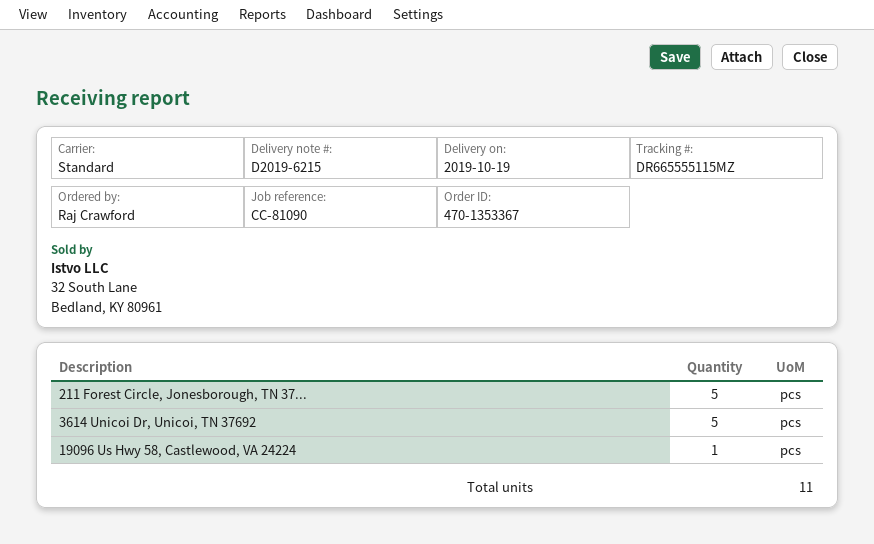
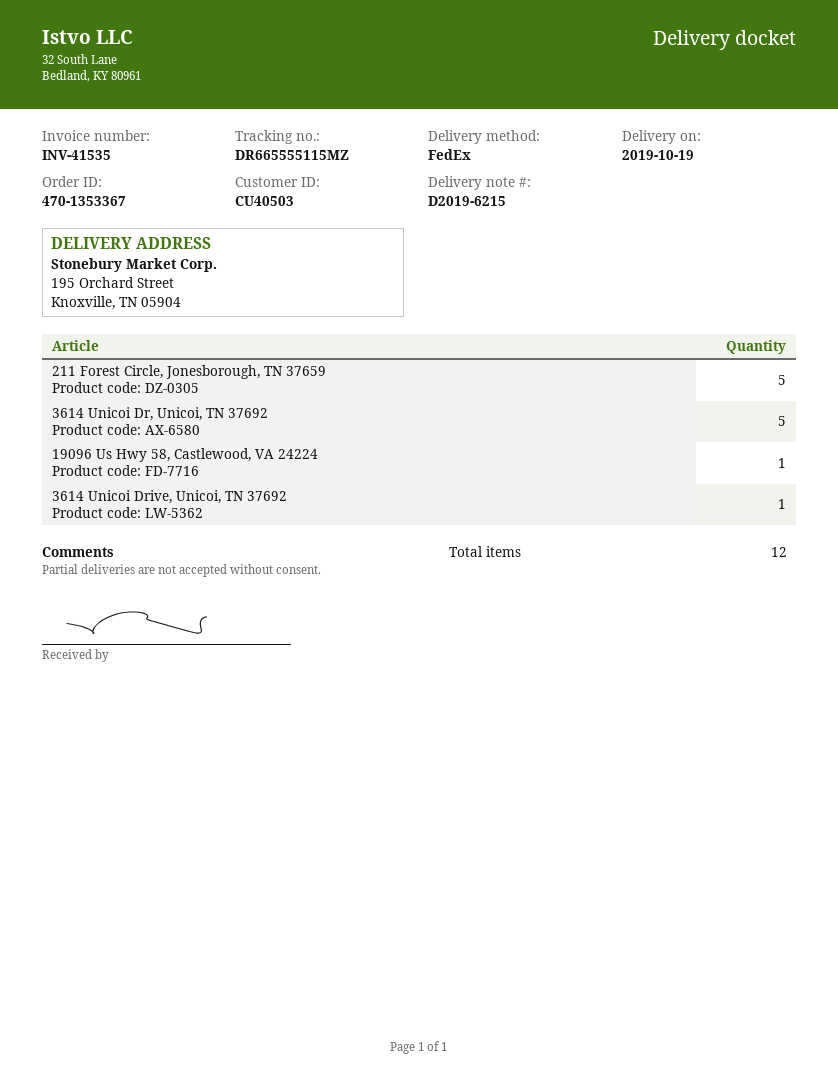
shipping method: standard -> FedEx
3614 Unicoi Drive, Unicoi, TN 37692: none -> 1
total quantity: 11 -> 12

